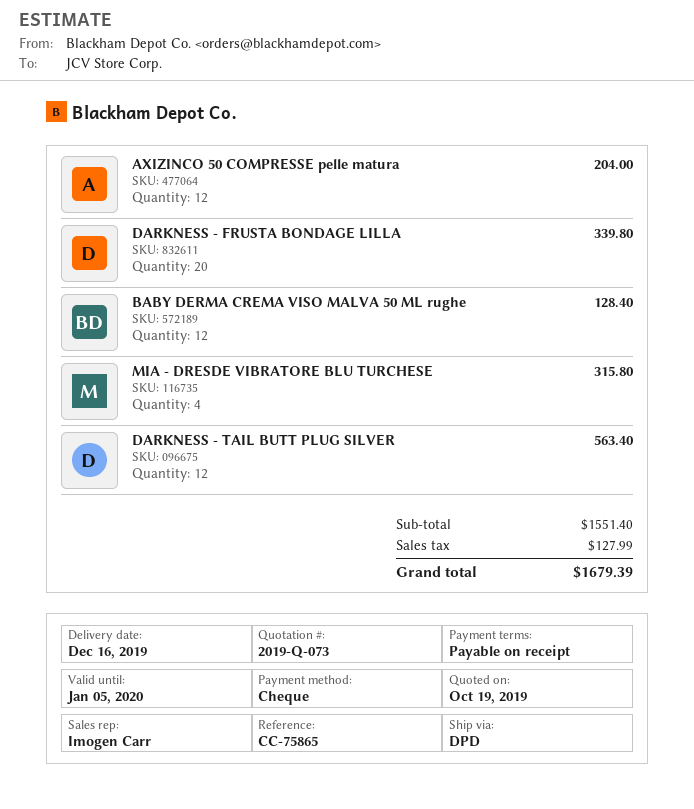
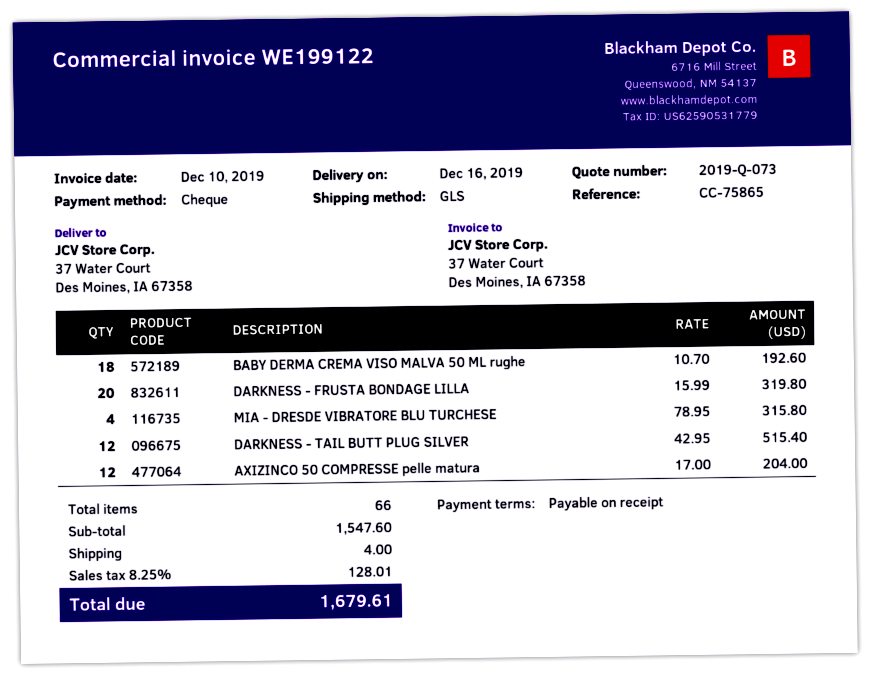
shipping method: DPD -> GLS
DARKNESS - FRUSTA BONDAGE LILLA: 20 for 339.80 -> 20 for 319.80
BABY DERMA CREMA VISO MALVA 50 ML rughe: 12 for 128.40 -> 18 for 192.60
DARKNESS - TAIL BUTT PLUG SILVER: 12 for 563.40 -> 12 for 515.40
subtotal: 1551.40 -> 1547.60
shipping: none -> 4.00
tax: 127.99 -> 128.01
total: 1679.39 -> 1679.61

